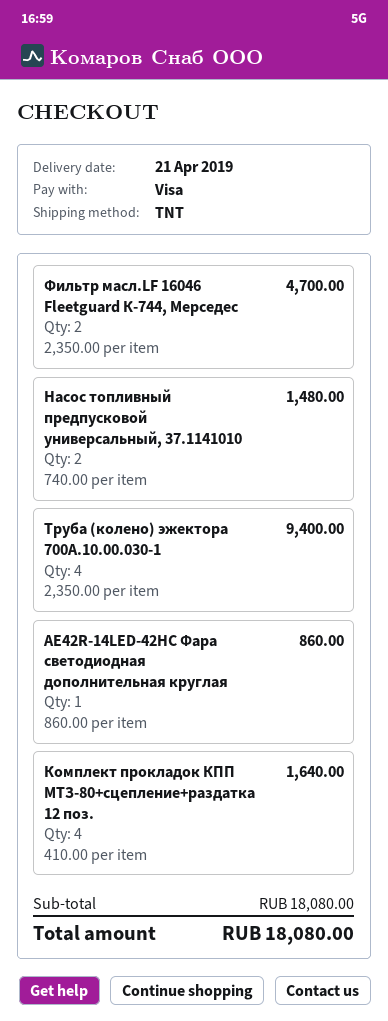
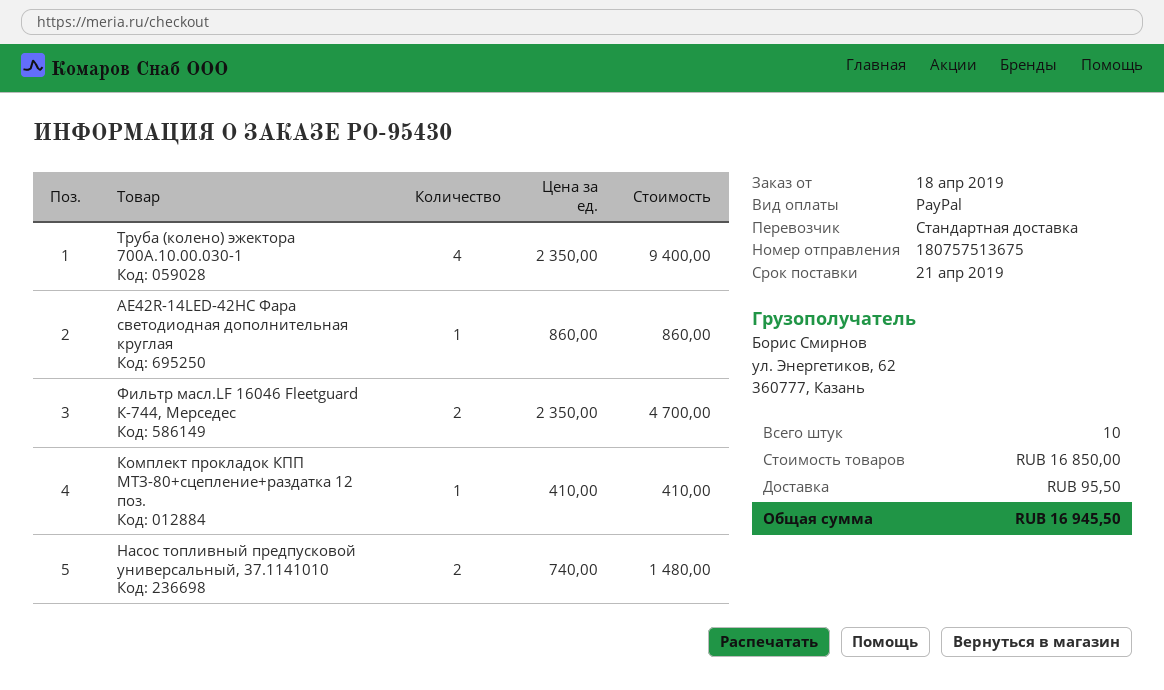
payment method: Visa -> PayPal
shipping method: TNT -> standard
Комплект прокладок КПП МТЗ-80+сцепление+раздатка 12 поз.: 4 x 410.00 = 1640.00 -> 1 x 410.00 = 410.00
subtotal: 18080.00 -> 16850.00
shipping: none -> 95.50
total: 18080.00 -> 16945.50

